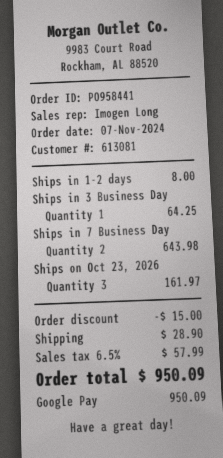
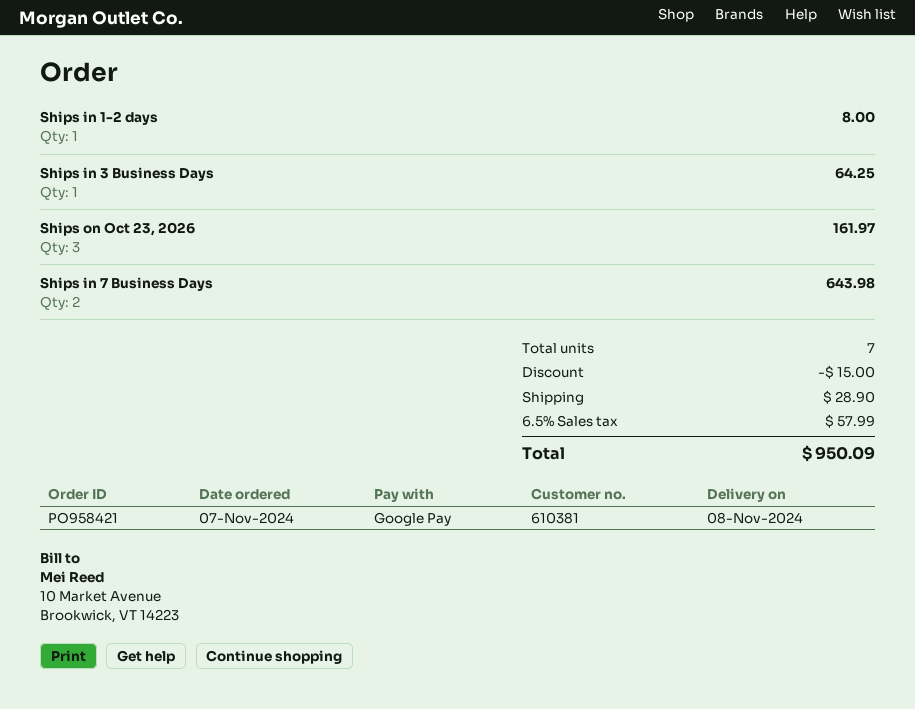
order number: PO958441 -> PO958421
customer number: 613081 -> 610381

